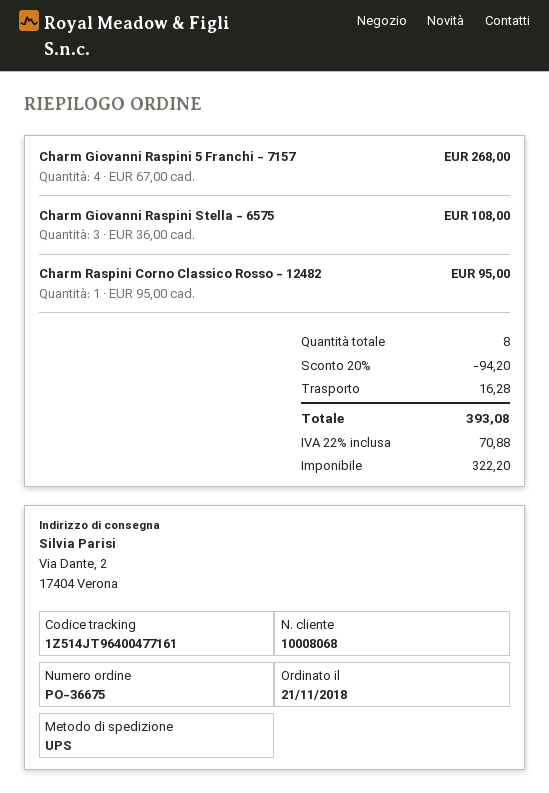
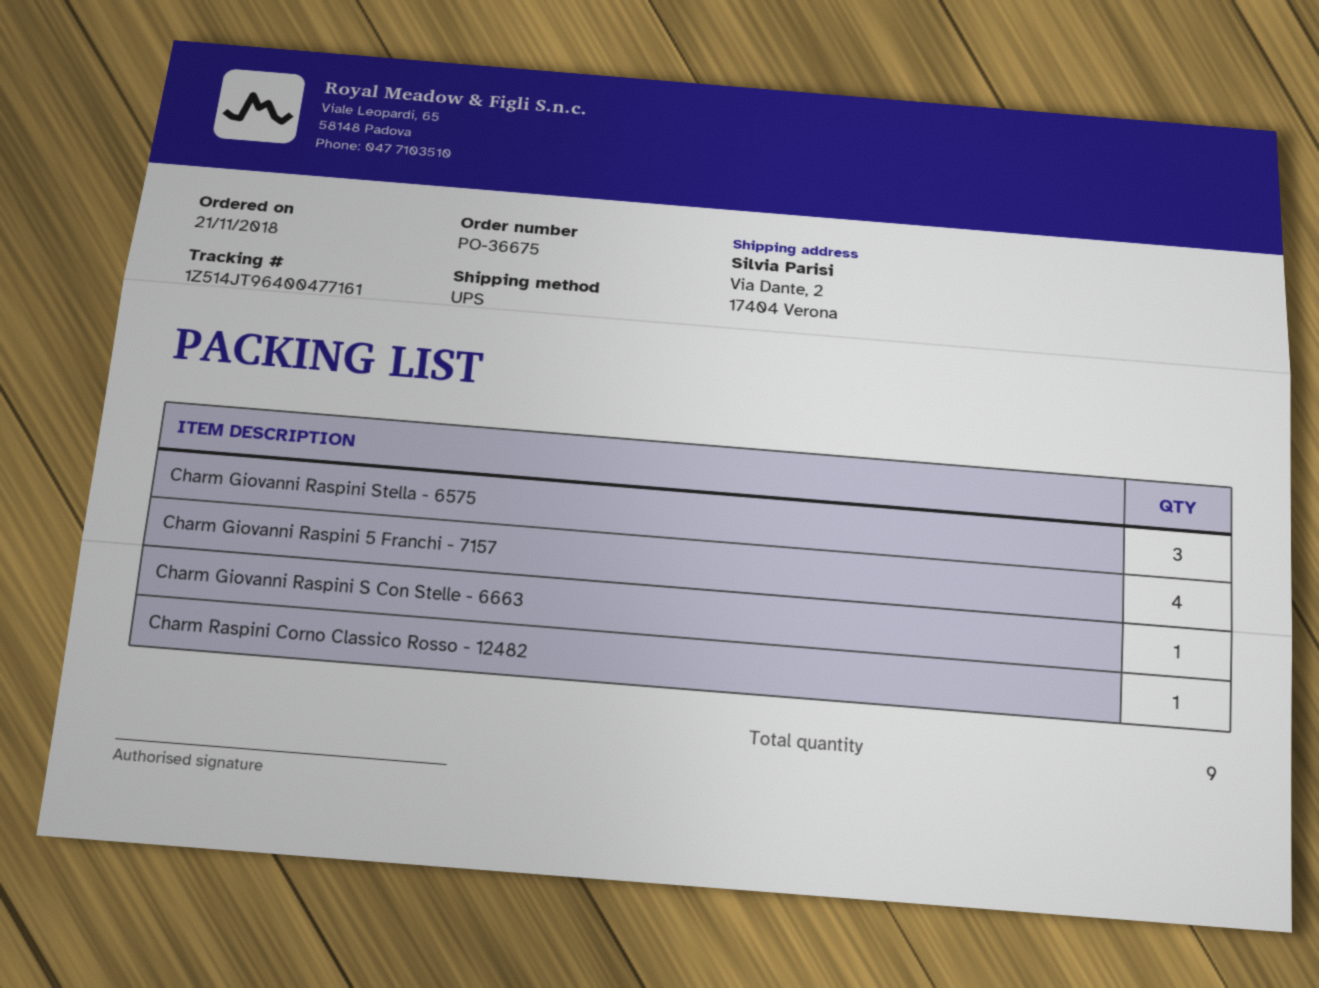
Charm Giovanni Raspini S Con Stelle - 6663: none -> 1
total quantity: 8 -> 9

